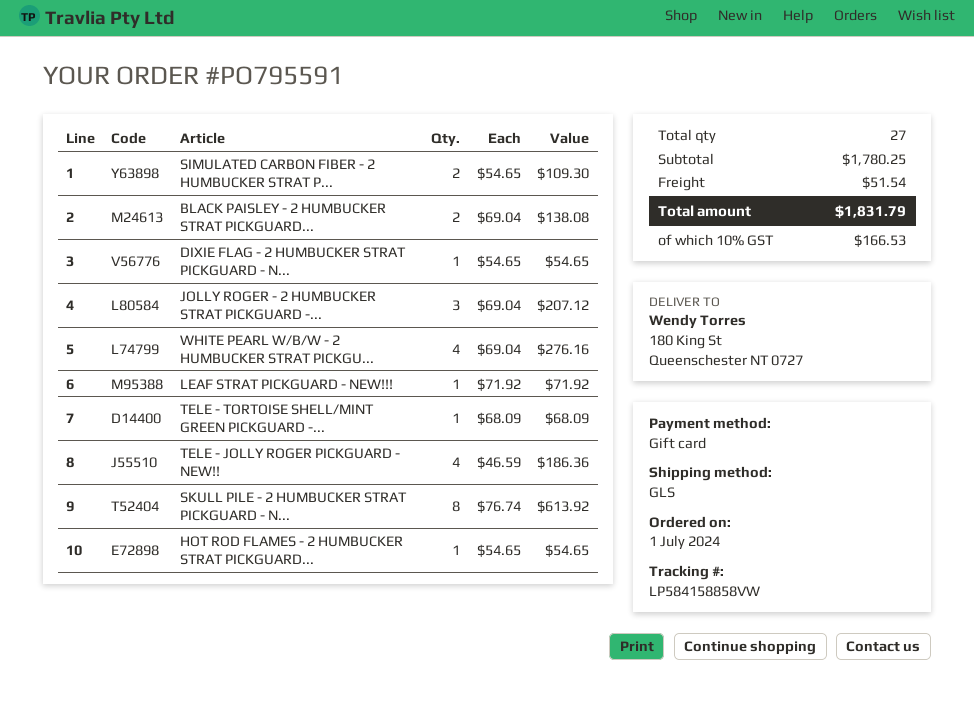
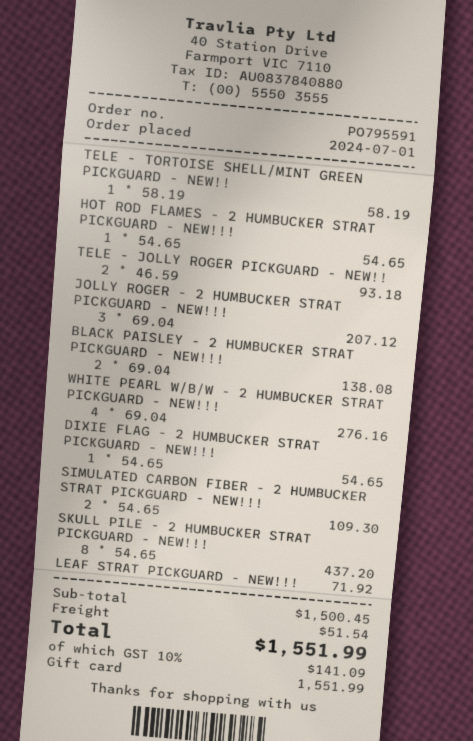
TELE - TORTOISE SHELL/MINT GREEN PICKGUARD -...: 1 x 68.09 = 68.09 -> 1 x 58.19 = 58.19
TELE - JOLLY ROGER PICKGUARD - NEW!!: 4 x 46.59 = 186.36 -> 2 x 46.59 = 93.18
SKULL PILE - 2 HUMBUCKER STRAT PICKGUARD - N...: 8 x 76.74 = 613.92 -> 8 x 54.65 = 437.20
subtotal: 1780.25 -> 1500.45
tax: 10% = 166.53 -> 10% = 141.09
total: 1831.79 -> 1551.99

